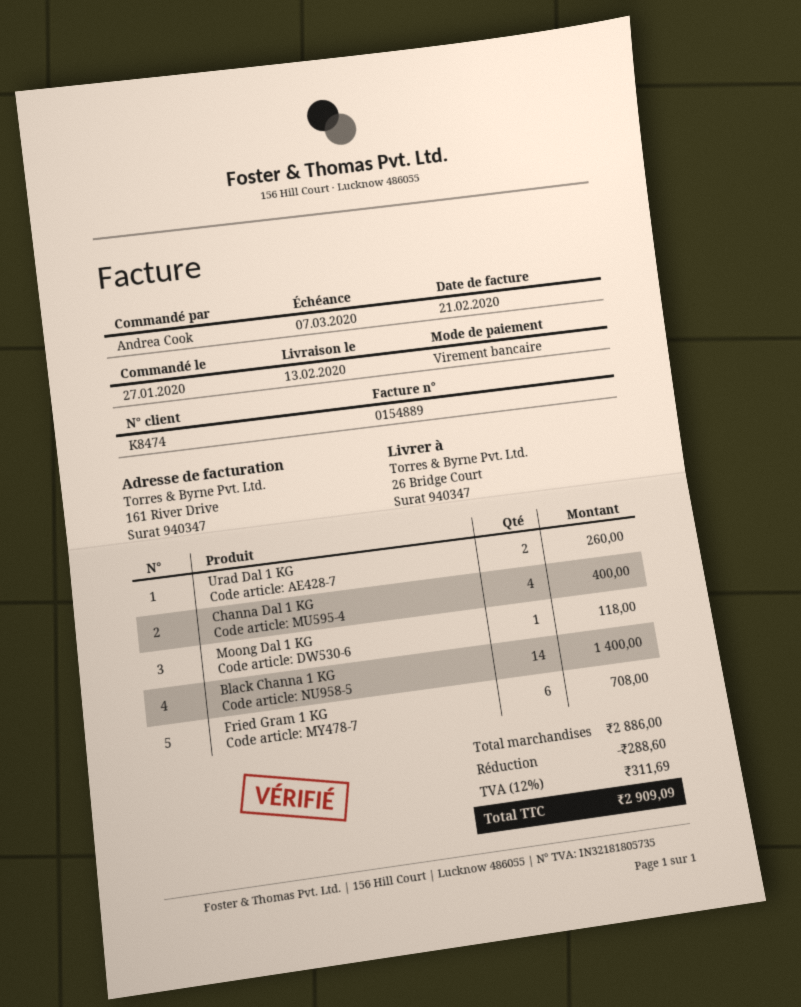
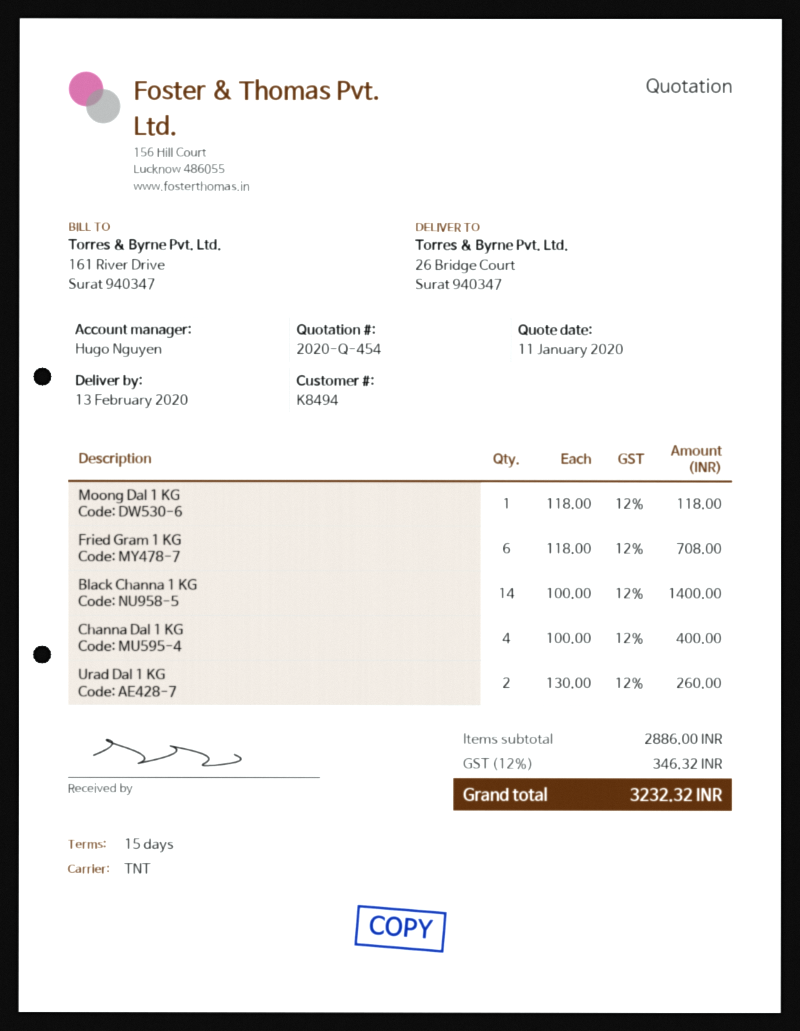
customer number: K8474 -> K8494
discount: 288.60 -> none
tax: 12% = 311.69 -> 12% = 346.32
total: 2909.09 -> 3232.32

